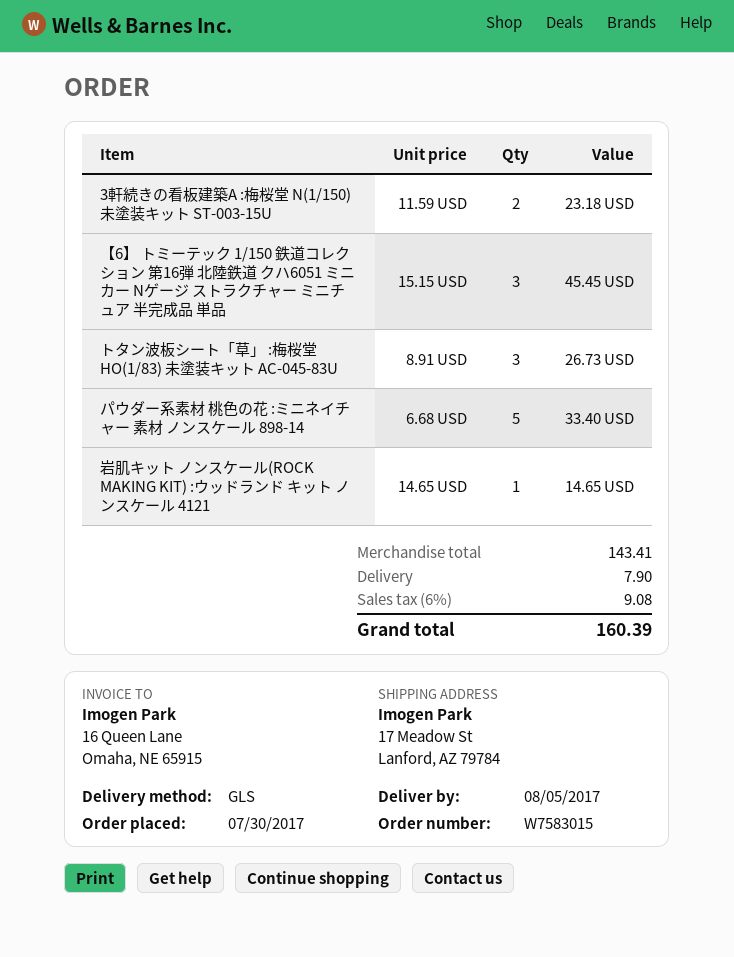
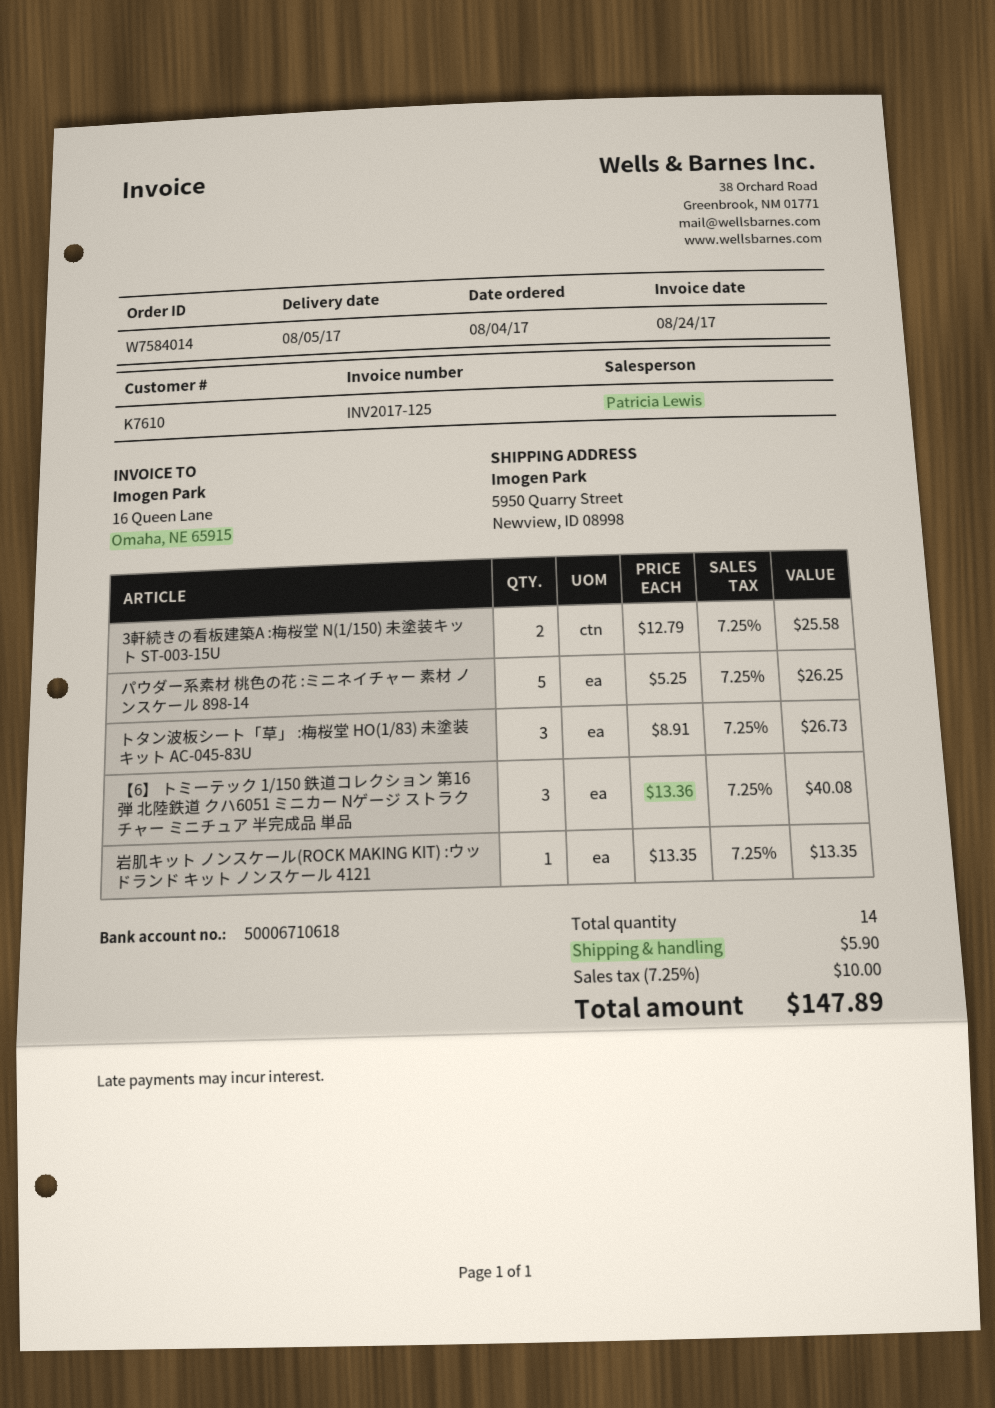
order number: W7583015 -> W7584014
order date: 2017-07-30 -> 2017-08-04
ship to: 17 Meadow St, Lanford, AZ 79784 -> 5950 Quarry Street, Newview, ID 08998
3軒続きの看板建築A :梅桜堂 N(1/150) 未塗装キット ST-003-15U: 2 x 11.59 = 23.18 -> 2 x 12.79 = 25.58
【6】 トミーテック 1/150 鉄道コレクション 第16弾 北陸鉄道 クハ6051 ミニカー Nゲージ ストラクチャー ミニチュア 半完成品 単品: 3 x 15.15 = 45.45 -> 3 x 13.36 = 40.08
パウダー系素材 桃色の花 :ミニネイチャー 素材 ノンスケール 898-14: 5 x 6.68 = 33.40 -> 5 x 5.25 = 26.25
岩肌キット ノンスケール(ROCK MAKING KIT) :ウッドランド キット ノンスケール 4121: 1 x 14.65 = 14.65 -> 1 x 13.35 = 13.35
shipping: 7.90 -> 5.90
tax: 6% = 9.08 -> 7.25% = 10.00
total: 160.39 -> 147.89

